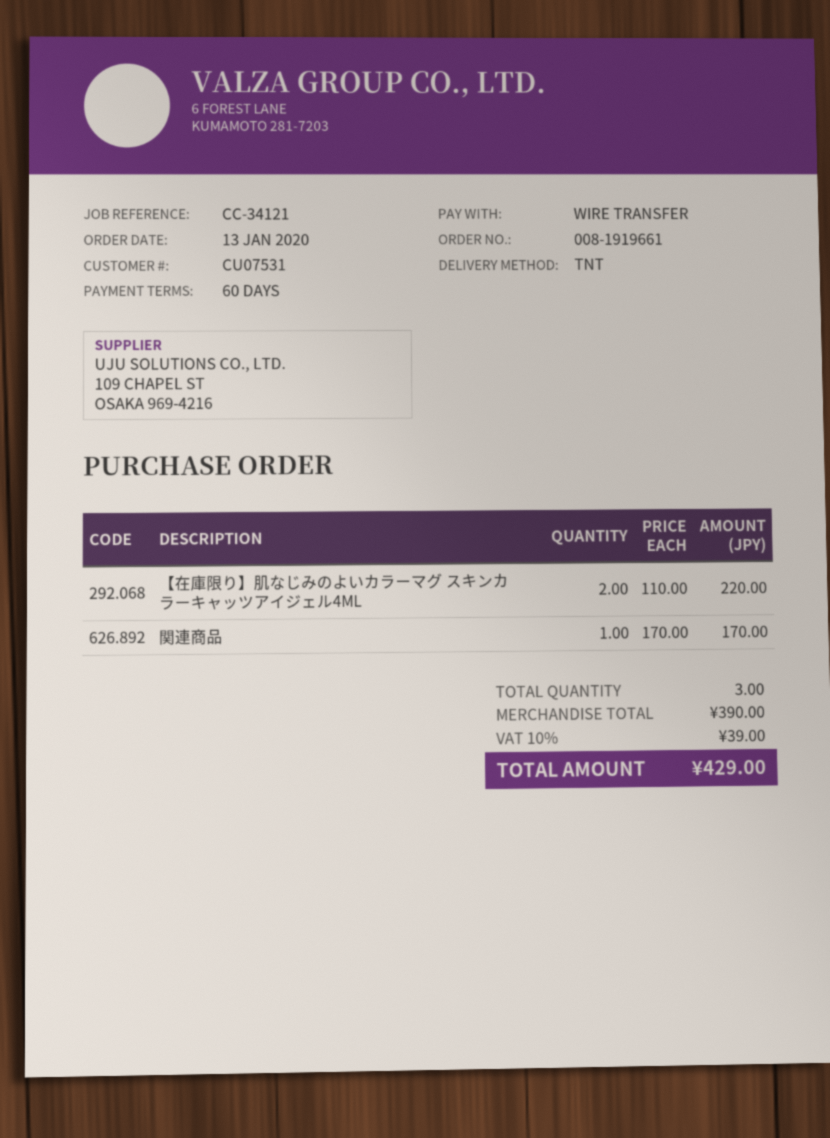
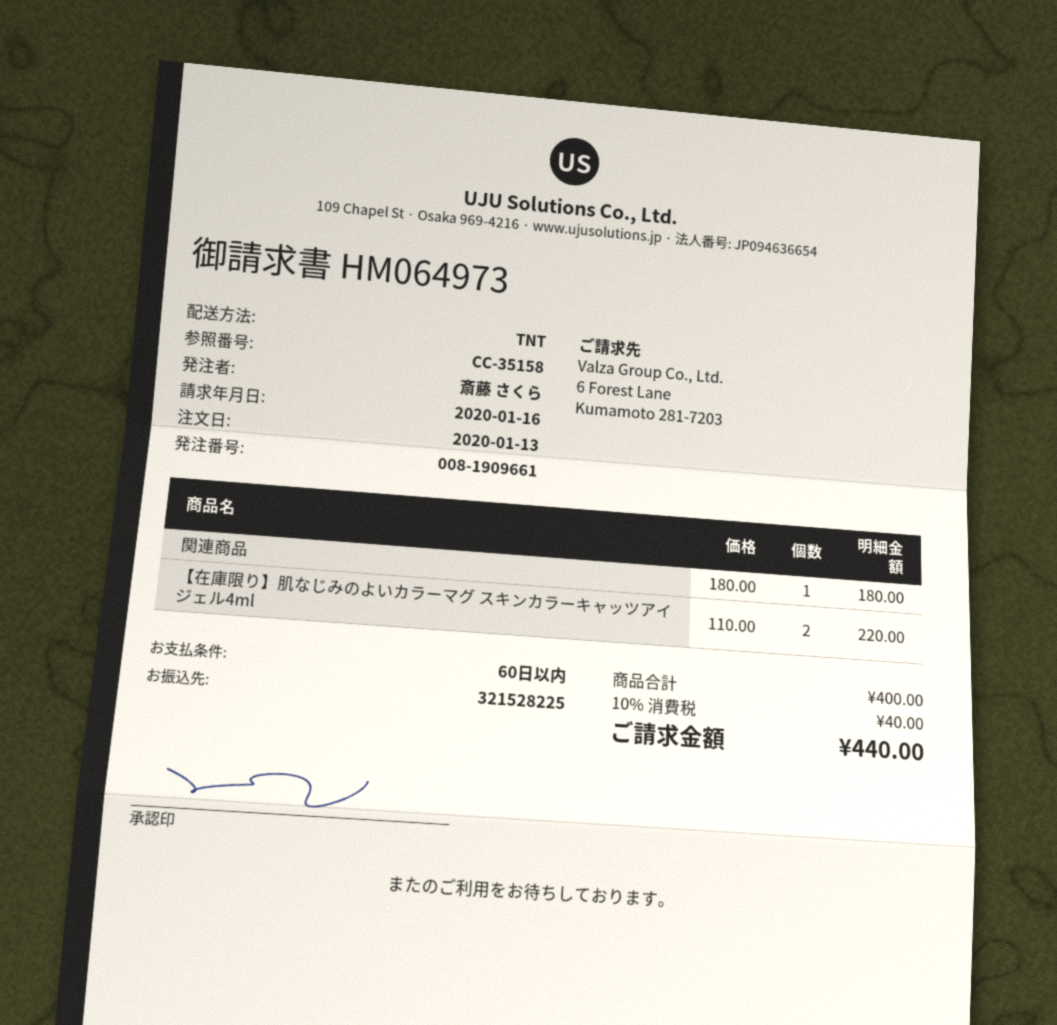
order number: 008-1919661 -> 008-1909661
reference: CC-34121 -> CC-35158
関連商品: 1 x 170.00 = 170.00 -> 1 x 180.00 = 180.00
subtotal: 390.00 -> 400.00
tax: 10% = 39.00 -> 10% = 40.00
total: 429.00 -> 440.00

